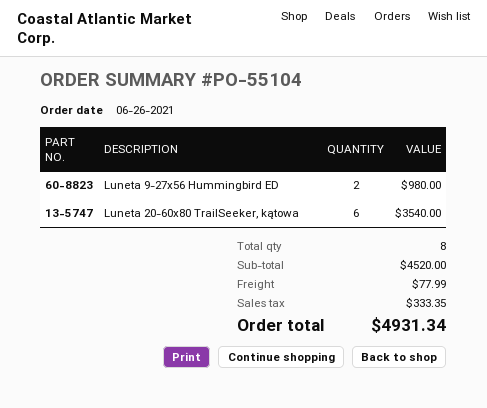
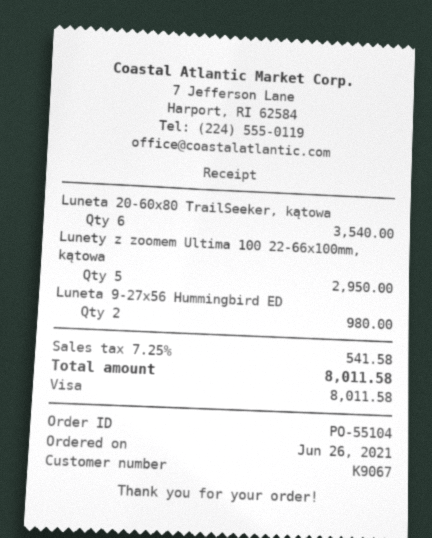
Lunety z zoomem Ultima 100 22-66x100mm, kątowa: none -> 5 for 2950.00
shipping: 77.99 -> none
tax: 333.35 -> 541.58
total: 4931.34 -> 8011.58

